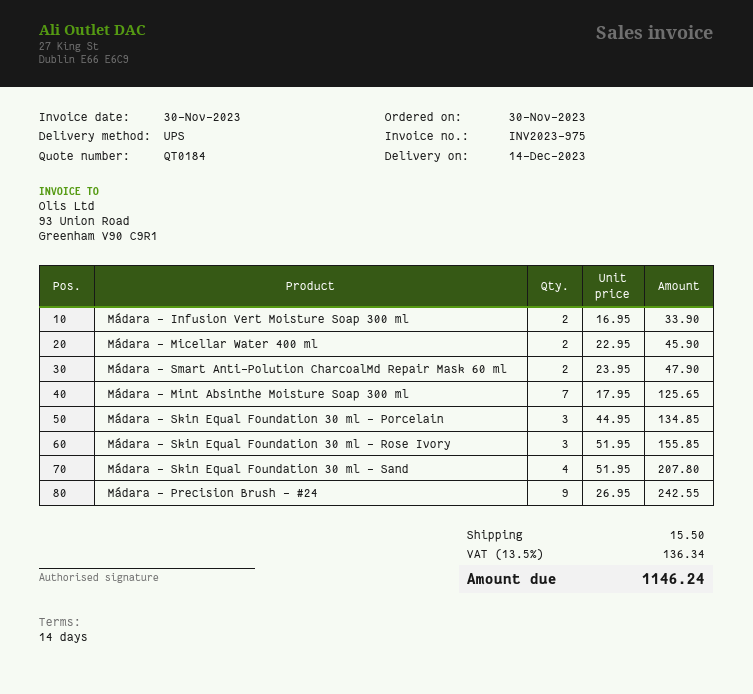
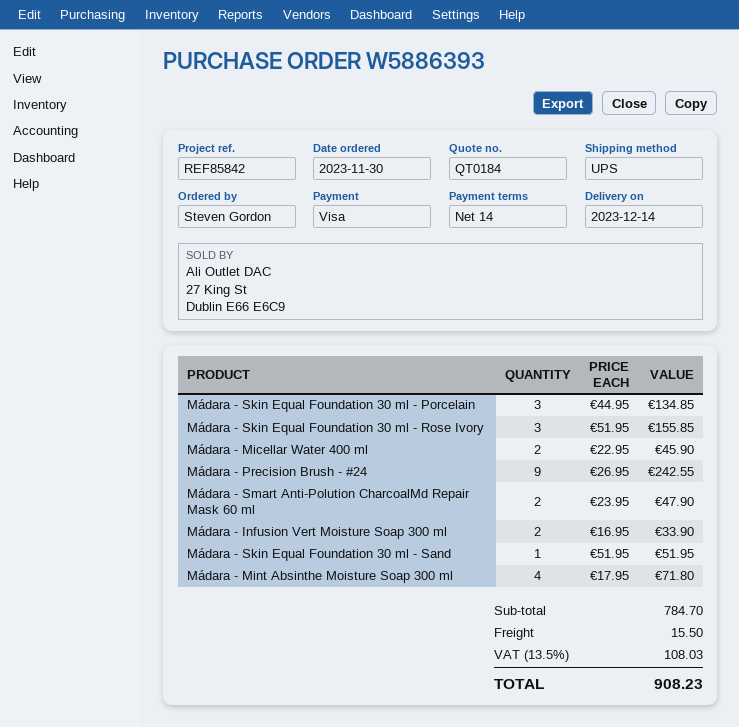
Mádara - Mint Absinthe Moisture Soap 300 ml: 7 x 17.95 = 125.65 -> 4 x 17.95 = 71.80
Mádara - Skin Equal Foundation 30 ml - Sand: 4 x 51.95 = 207.80 -> 1 x 51.95 = 51.95
tax: 13.5% = 136.34 -> 13.5% = 108.03
total: 1146.24 -> 908.23

